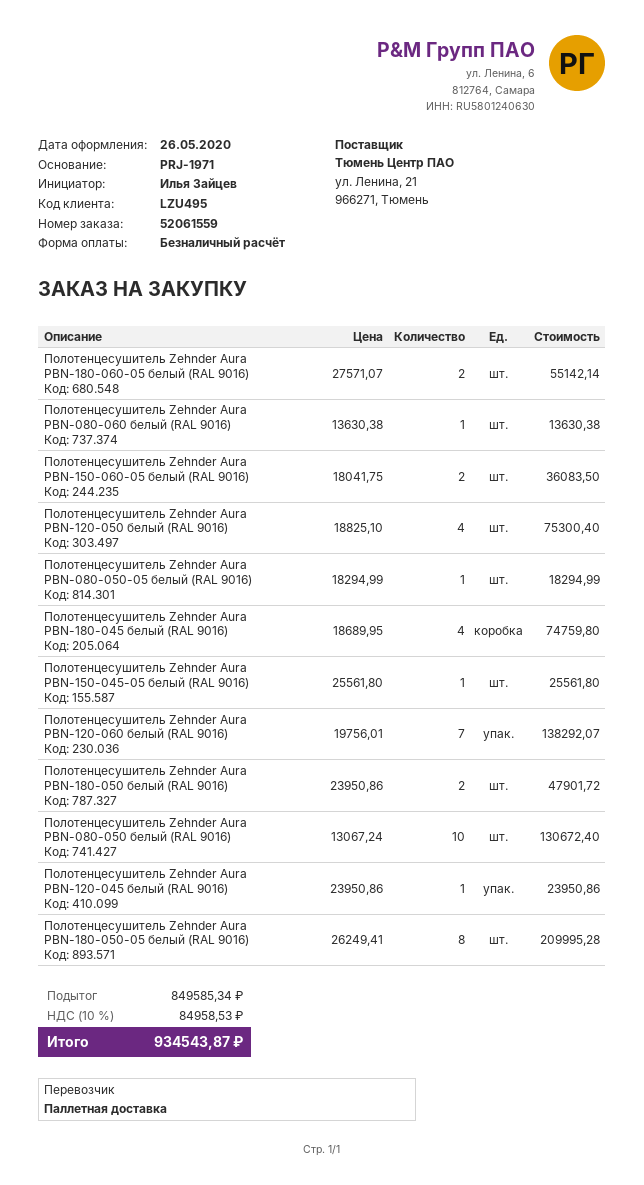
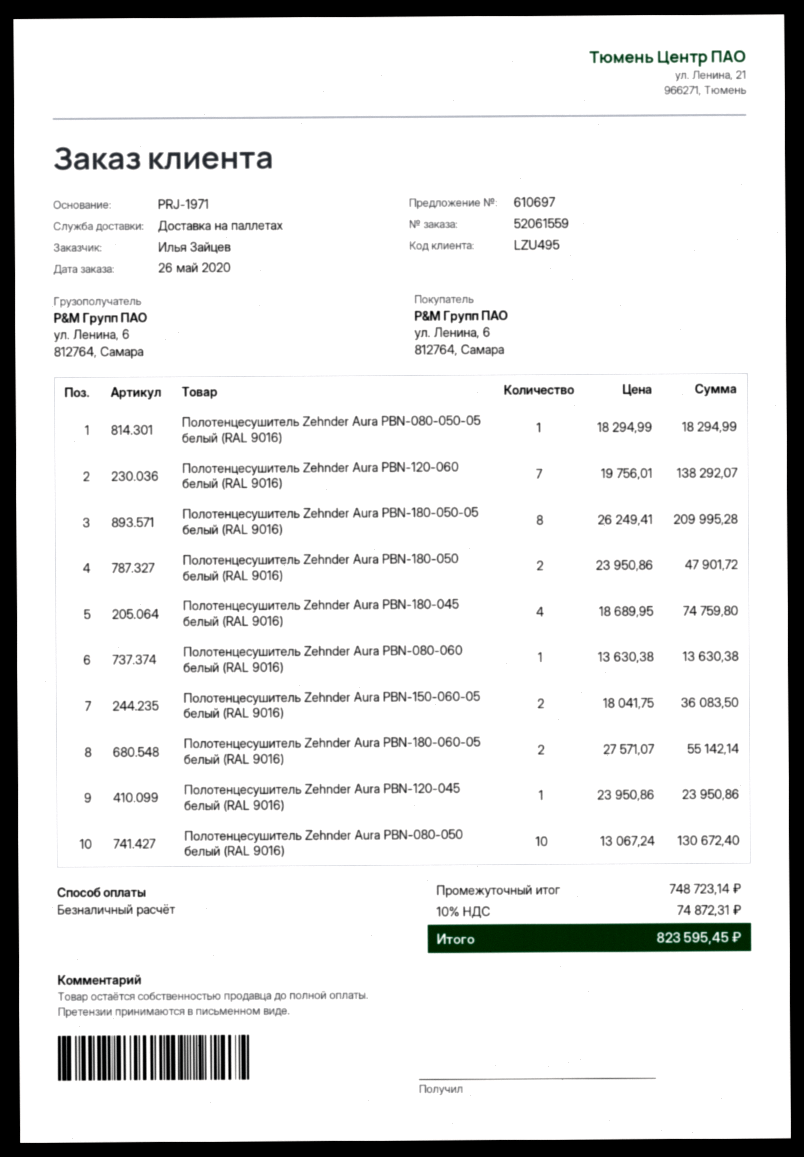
Полотенцесушитель Zehnder Aura PBN-120-050 белый (RAL 9016): 4 x 18825.10 = 75300.40 -> none
Полотенцесушитель Zehnder Aura PBN-150-045-05 белый (RAL 9016): 1 x 25561.80 = 25561.80 -> none
subtotal: 849585.34 -> 748723.14
tax: 10% = 84958.53 -> 10% = 74872.31
total: 934543.87 -> 823595.45

